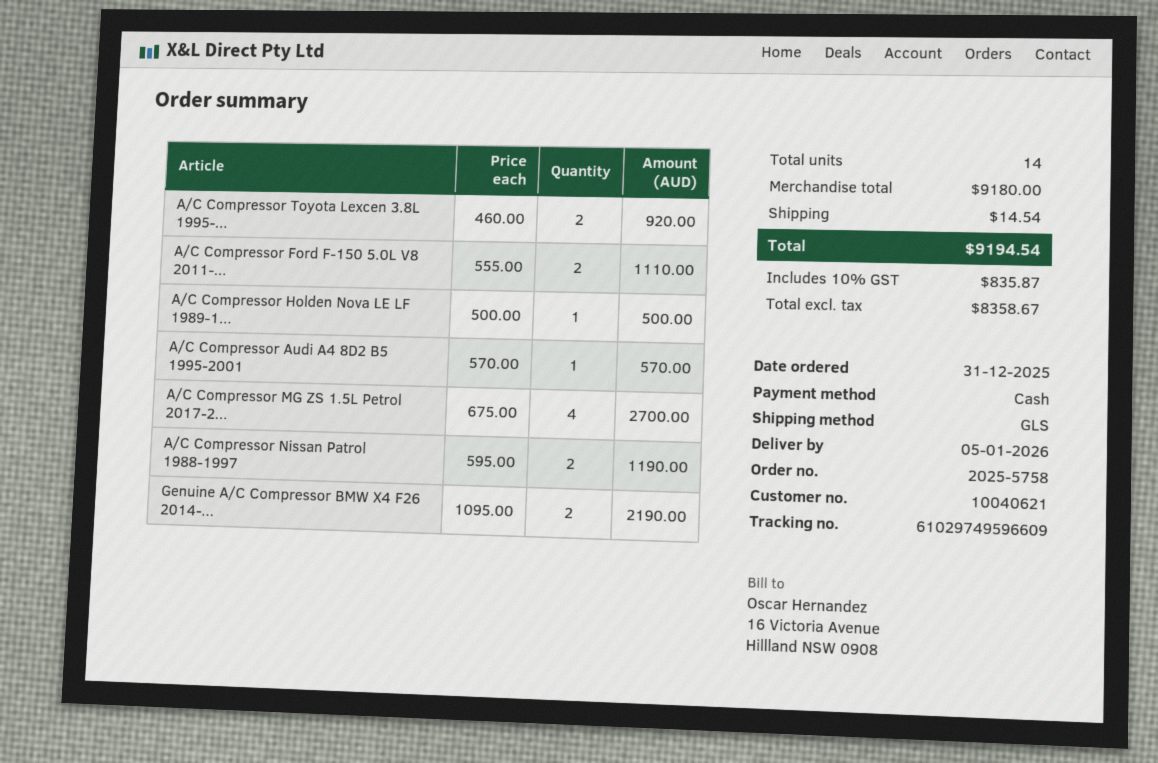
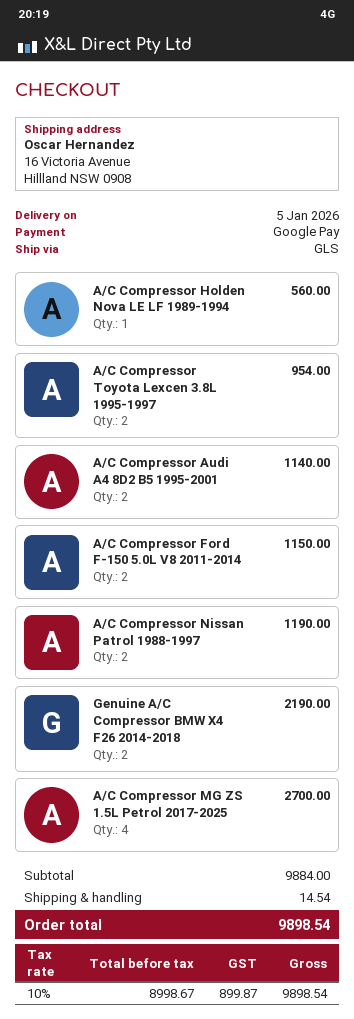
payment method: cash -> Google Pay
A/C Compressor Toyota Lexcen 3.8L 1995-...: 2 for 920.00 -> 2 for 954.00
A/C Compressor Ford F-150 5.0L V8 2011-...: 2 for 1110.00 -> 2 for 1150.00
A/C Compressor Holden Nova LE LF 1989-1...: 1 for 500.00 -> 1 for 560.00
A/C Compressor Audi A4 8D2 B5 1995-2001: 1 for 570.00 -> 2 for 1140.00
subtotal: 9180.00 -> 9884.00
net: 8358.67 -> 8998.67
tax: 10% = 835.87 -> 10% = 899.87
total: 9194.54 -> 9898.54

